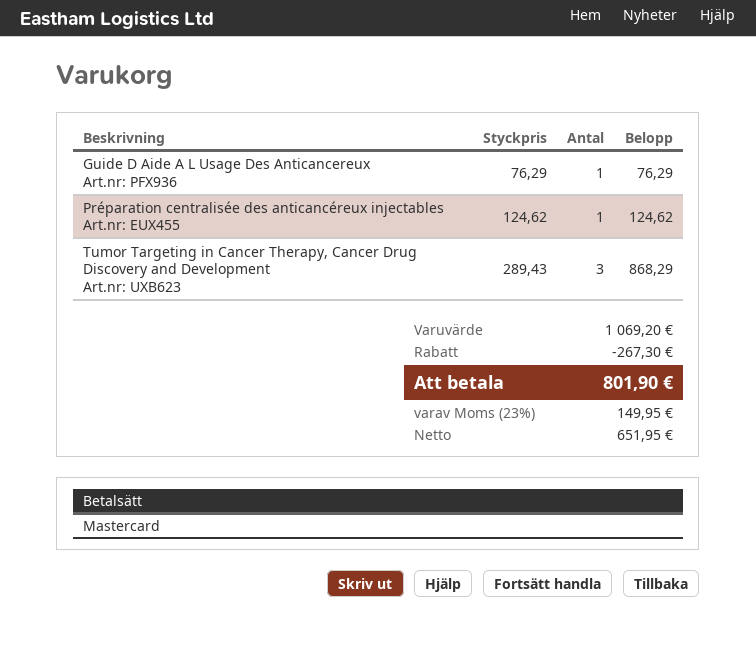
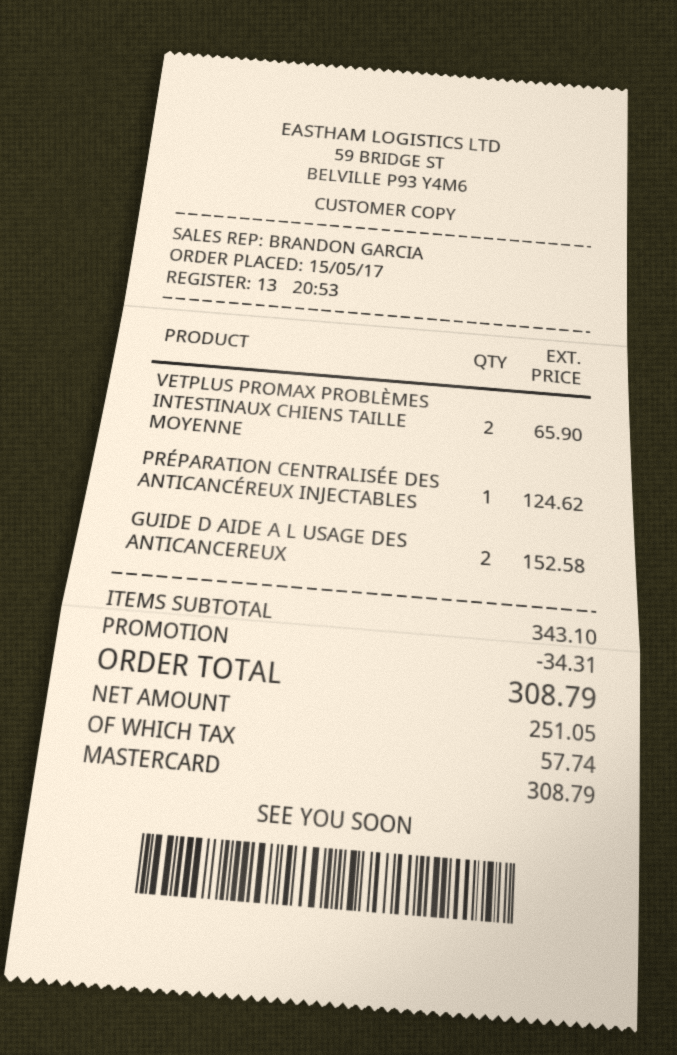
Guide D Aide A L Usage Des Anticancereux: 1 for 76.29 -> 2 for 152.58
Tumor Targeting in Cancer Therapy, Cancer Drug Discovery and Development: 3 for 868.29 -> none
VETPLUS PROMAX PROBLÈMES INTESTINAUX CHIENS TAILLE MOYENNE: none -> 2 for 65.90
subtotal: 1069.20 -> 343.10
discount: 267.30 -> 34.31
net: 651.95 -> 251.05
tax: 149.95 -> 57.74
total: 801.90 -> 308.79

